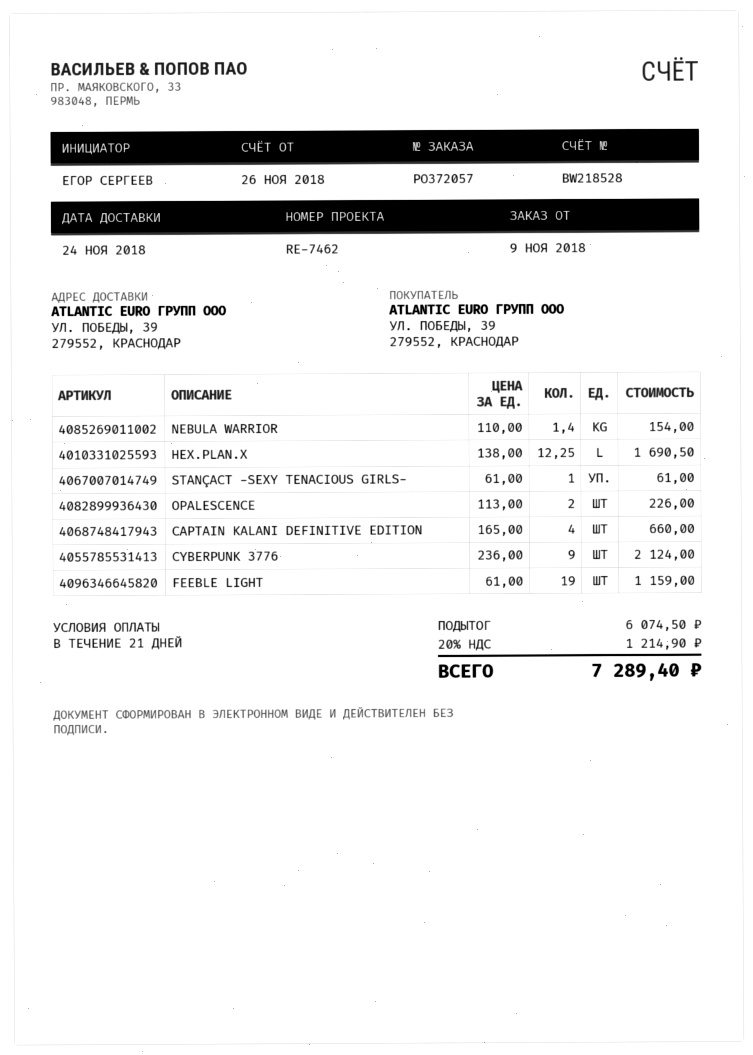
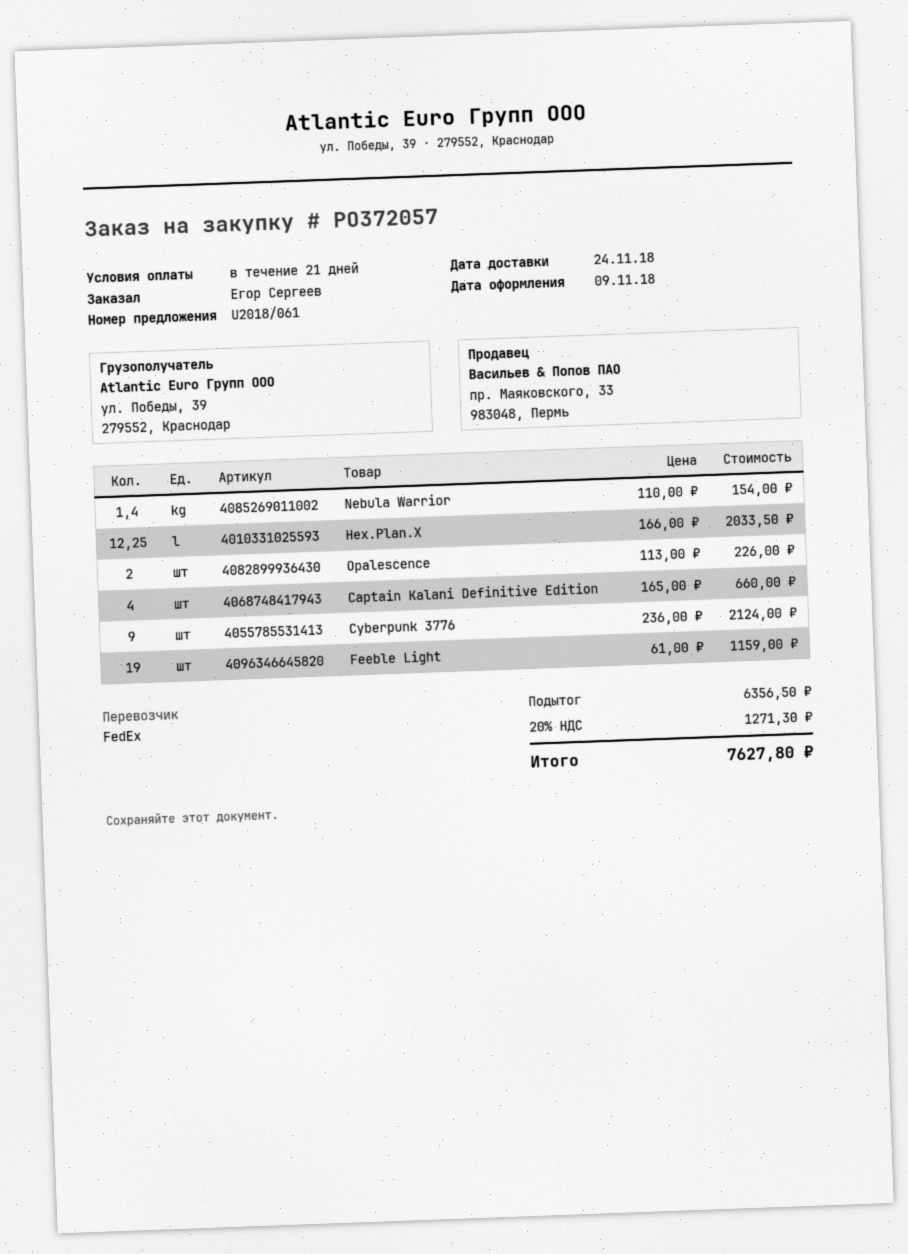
HEX.PLAN.X: 12.25 x 138.00 = 1690.50 -> 12.25 x 166.00 = 2033.50
STANÇACT -SEXY TENACIOUS GIRLS-: 1 x 61.00 = 61.00 -> none
subtotal: 6074.50 -> 6356.50
tax: 20% = 1214.90 -> 20% = 1271.30
total: 7289.40 -> 7627.80

